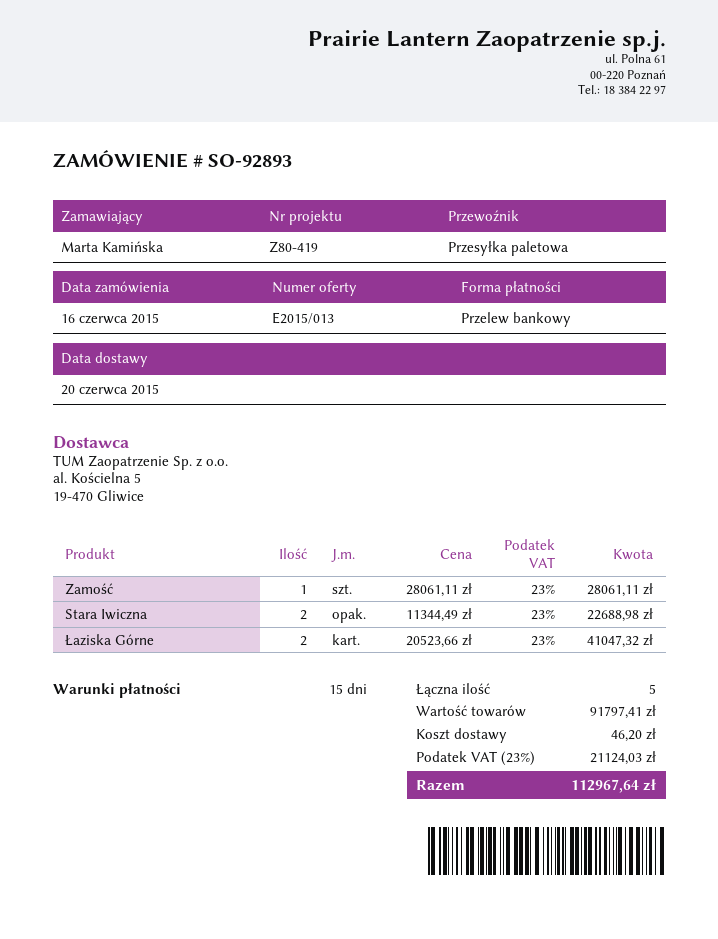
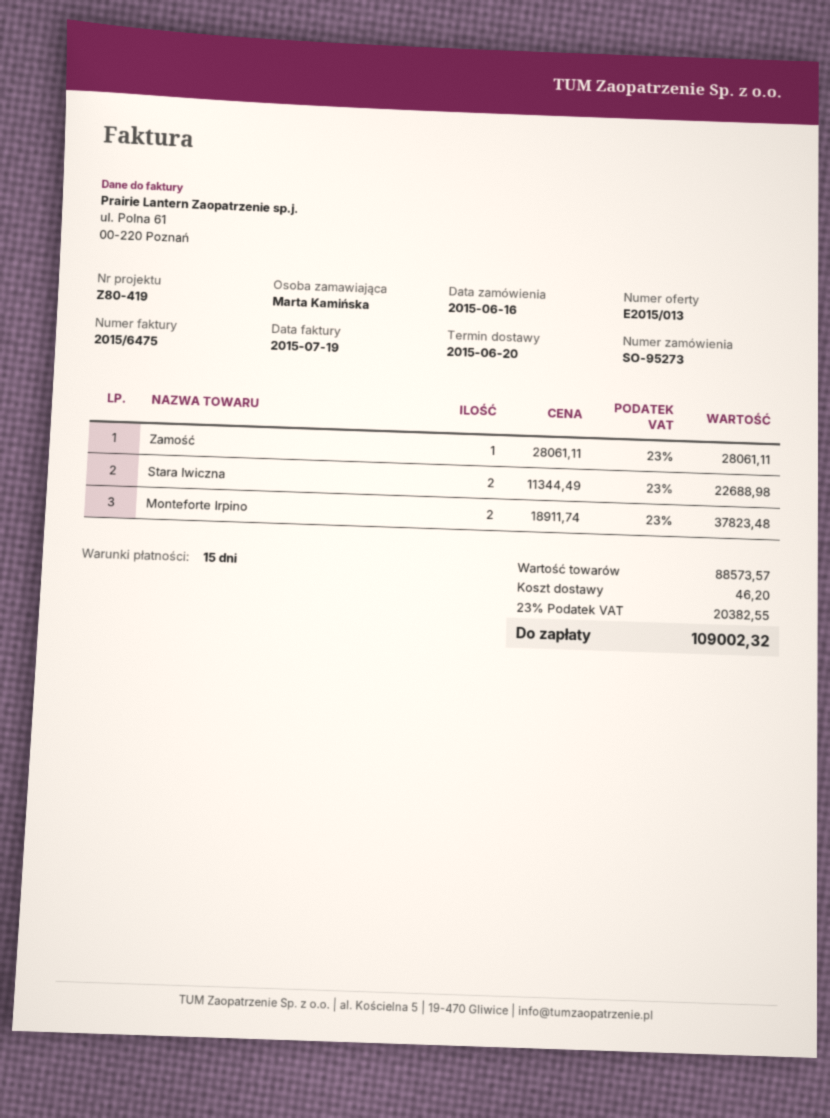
order number: SO-92893 -> SO-95273
Łaziska Górne: 2 x 20523.66 = 41047.32 -> none
Monteforte Irpino: none -> 2 x 18911.74 = 37823.48
subtotal: 91797.41 -> 88573.57
tax: 23% = 21124.03 -> 23% = 20382.55
total: 112967.64 -> 109002.32

